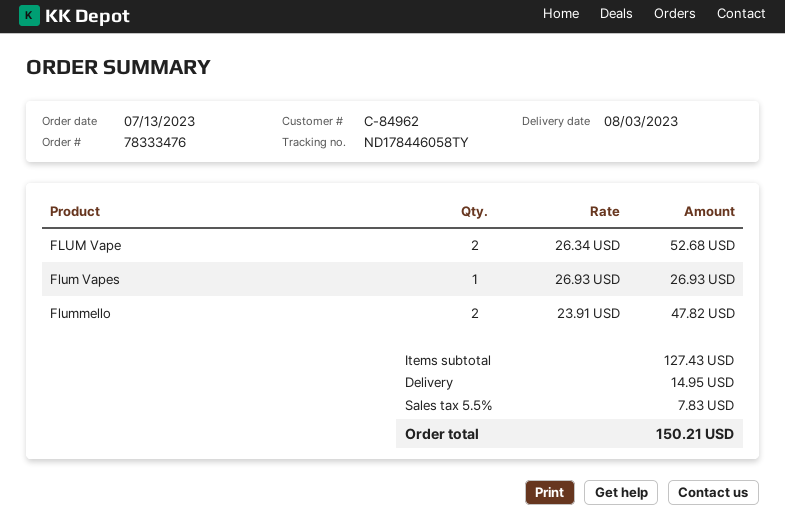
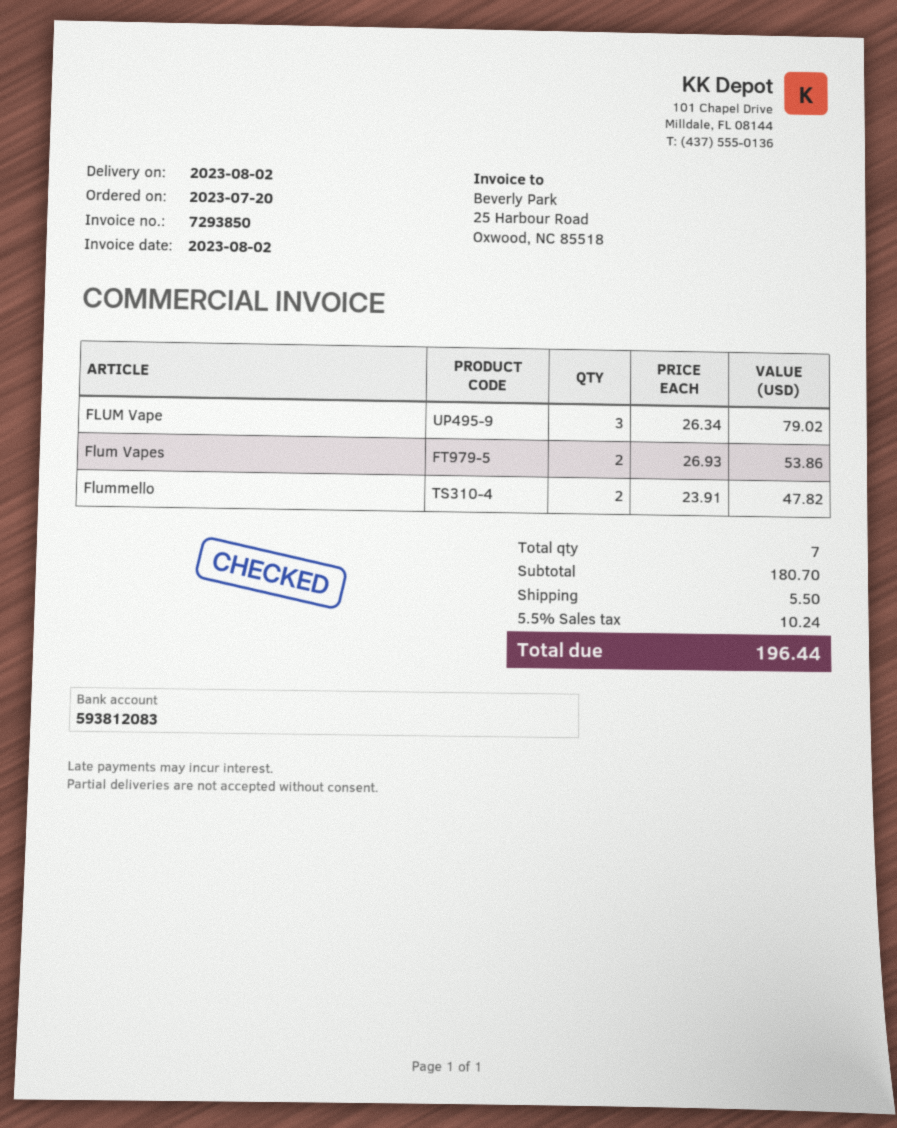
order date: 2023-07-13 -> 2023-07-20
delivery date: 2023-08-03 -> 2023-08-02
FLUM Vape: 2 x 26.34 = 52.68 -> 3 x 26.34 = 79.02
Flum Vapes: 1 x 26.93 = 26.93 -> 2 x 26.93 = 53.86
subtotal: 127.43 -> 180.70
shipping: 14.95 -> 5.50
tax: 5.5% = 7.83 -> 5.5% = 10.24
total: 150.21 -> 196.44

